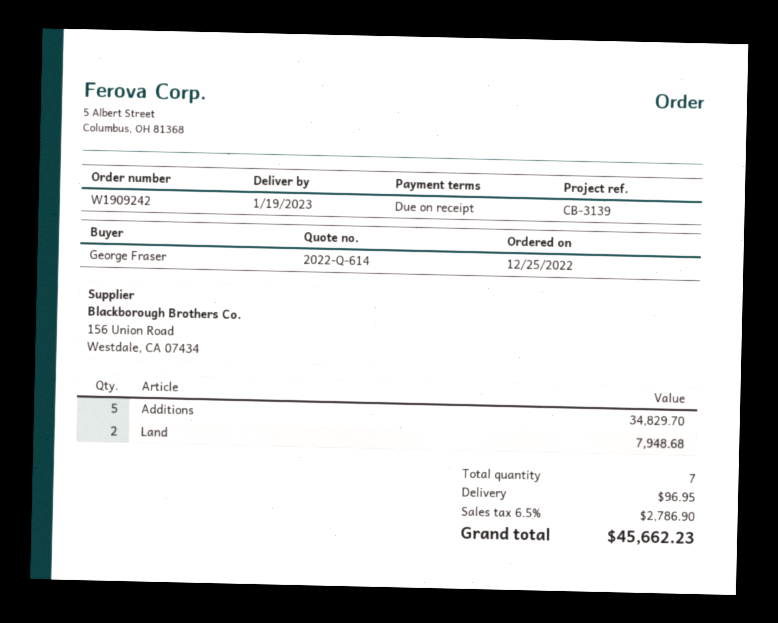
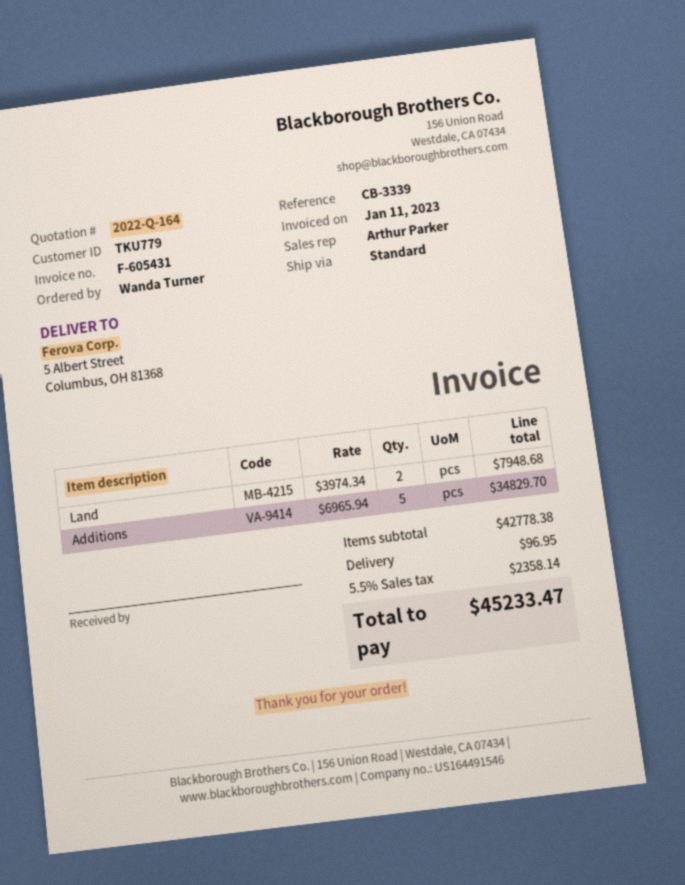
quote number: 2022-Q-614 -> 2022-Q-164
reference: CB-3139 -> CB-3339
ordered by: George Fraser -> Wanda Turner
tax: 6.5% = 2786.90 -> 5.5% = 2358.14
total: 45662.23 -> 45233.47

